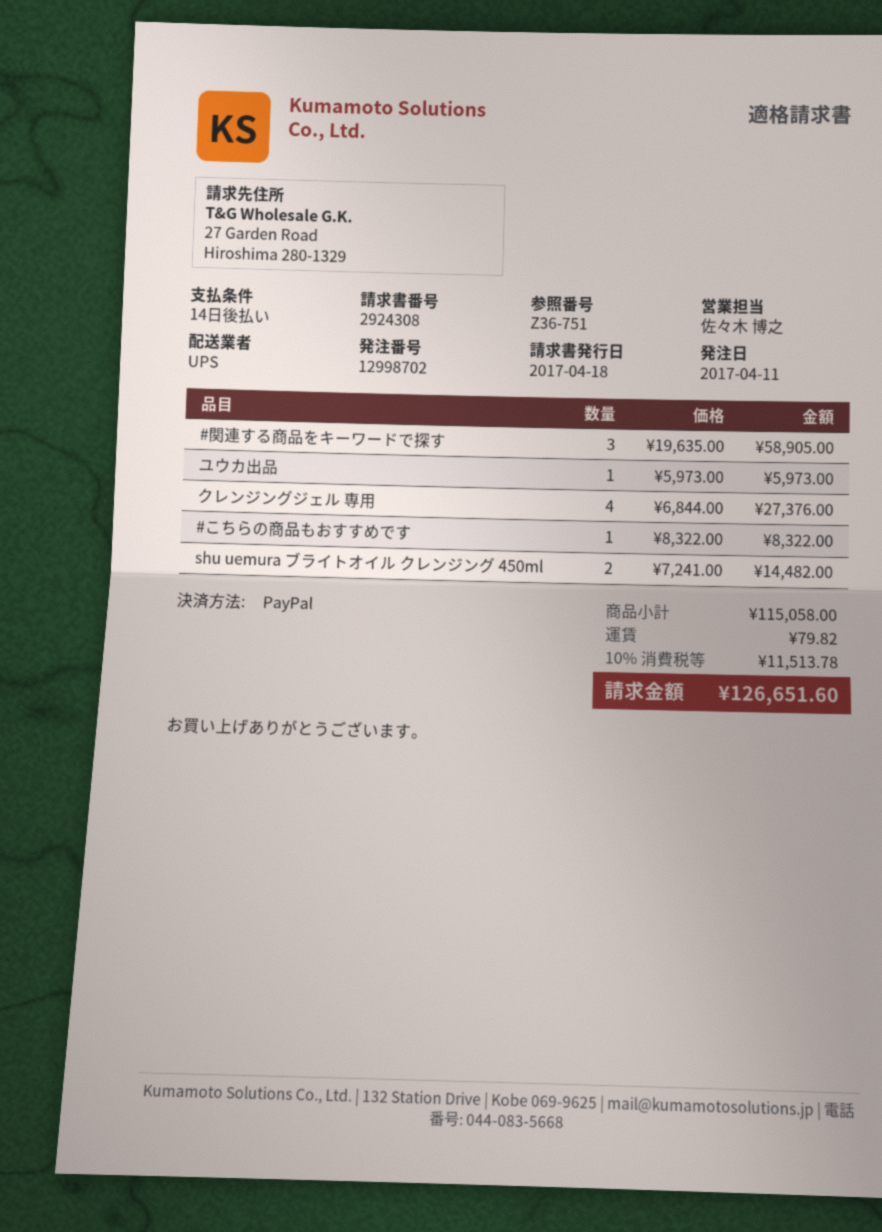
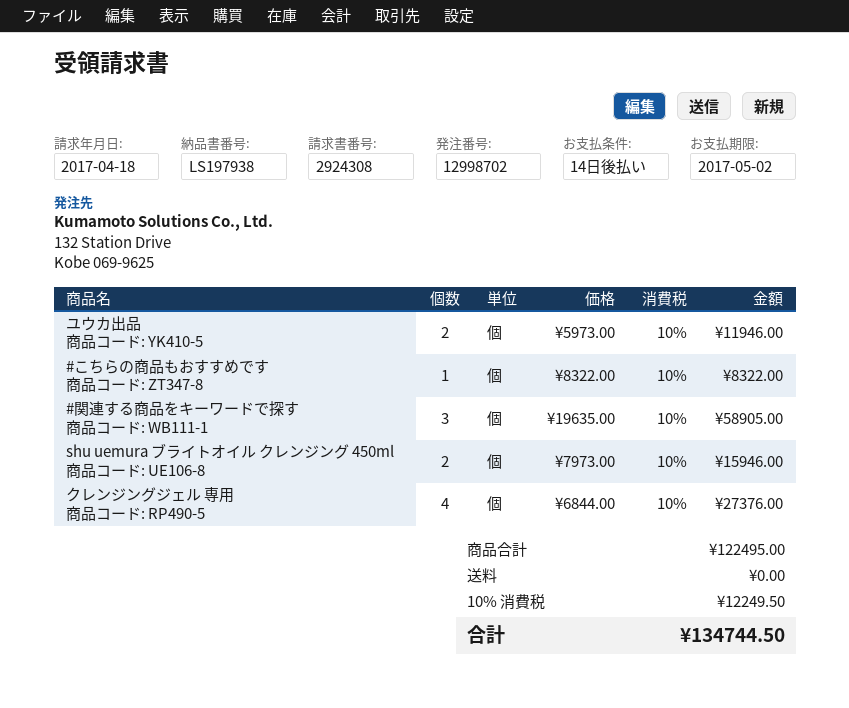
ユウカ出品: 1 x 5973.00 = 5973.00 -> 2 x 5973.00 = 11946.00
shu uemura ブライトオイル クレンジング 450ml: 2 x 7241.00 = 14482.00 -> 2 x 7973.00 = 15946.00
subtotal: 115058.00 -> 122495.00
shipping: 79.82 -> 0.00
tax: 10% = 11513.78 -> 10% = 12249.50
total: 126651.60 -> 134744.50

